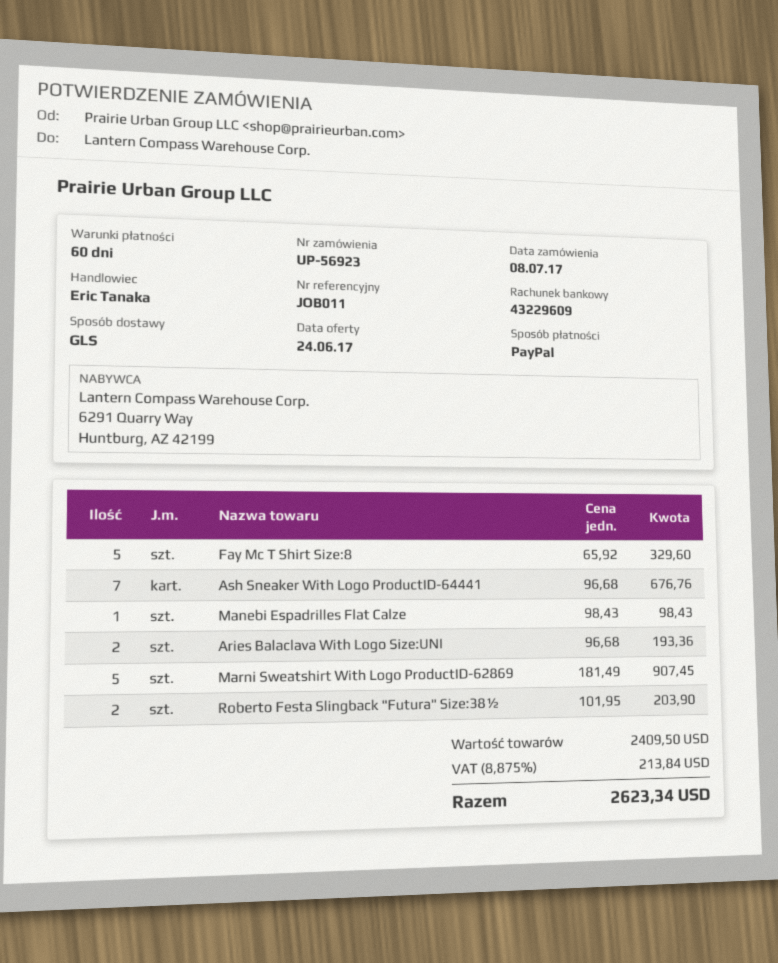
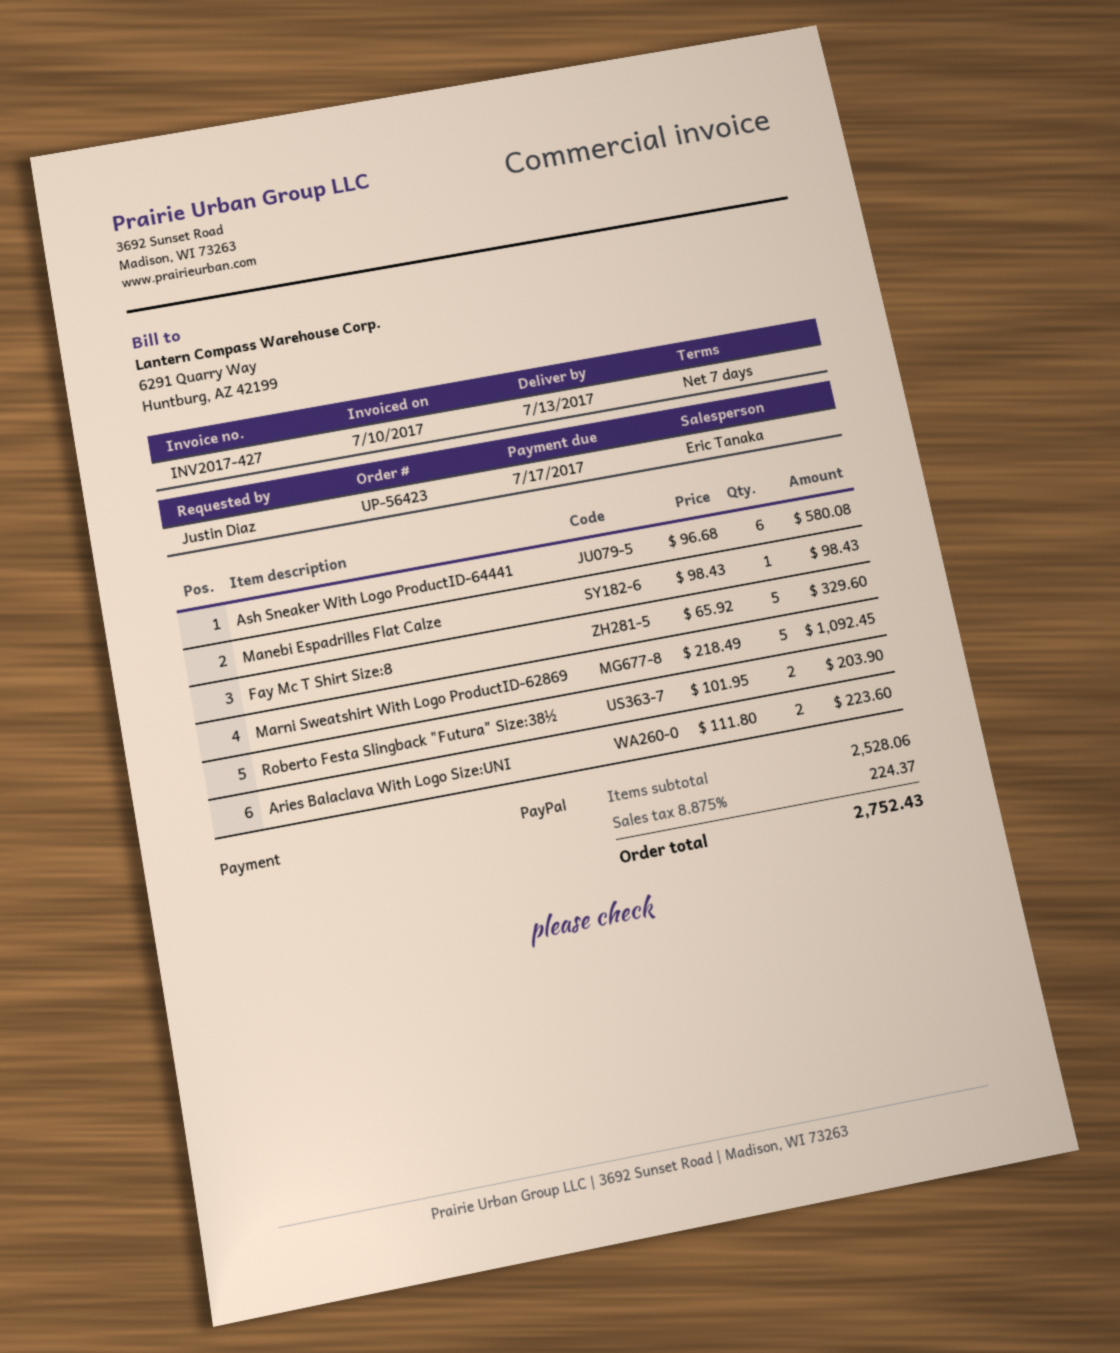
order number: UP-56923 -> UP-56423
payment terms: 60 days -> 7 days
Ash Sneaker With Logo ProductID-64441: 7 x 96.68 = 676.76 -> 6 x 96.68 = 580.08
Aries Balaclava With Logo Size:UNI: 2 x 96.68 = 193.36 -> 2 x 111.80 = 223.60
Marni Sweatshirt With Logo ProductID-62869: 5 x 181.49 = 907.45 -> 5 x 218.49 = 1092.45
subtotal: 2409.50 -> 2528.06
tax: 8.875% = 213.84 -> 8.875% = 224.37
total: 2623.34 -> 2752.43

